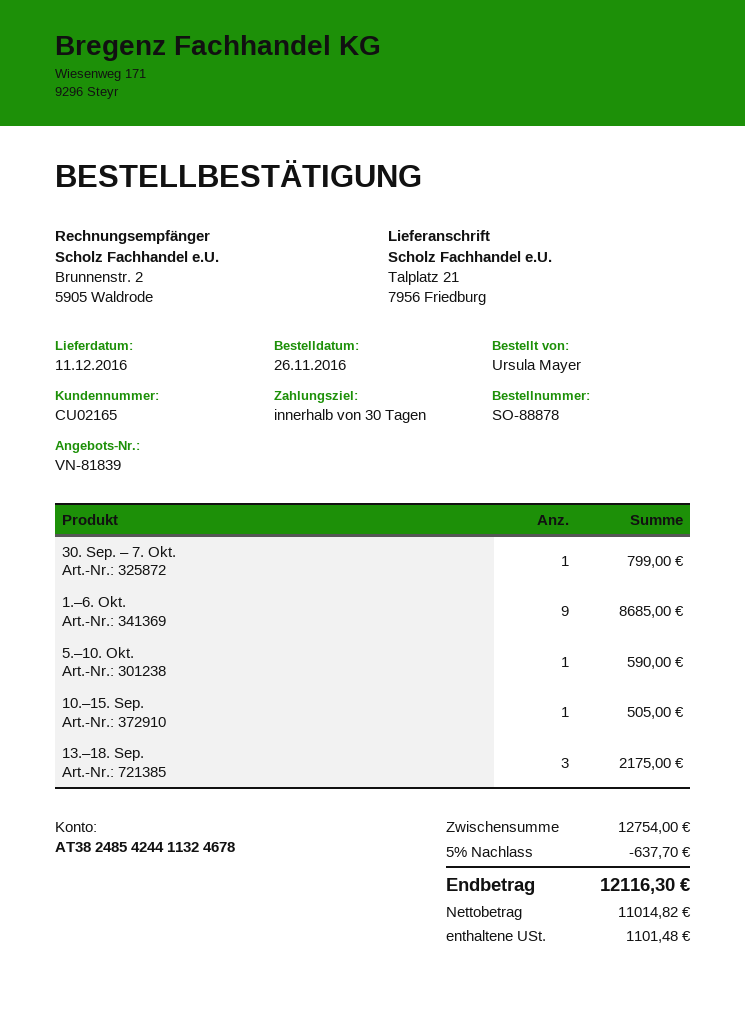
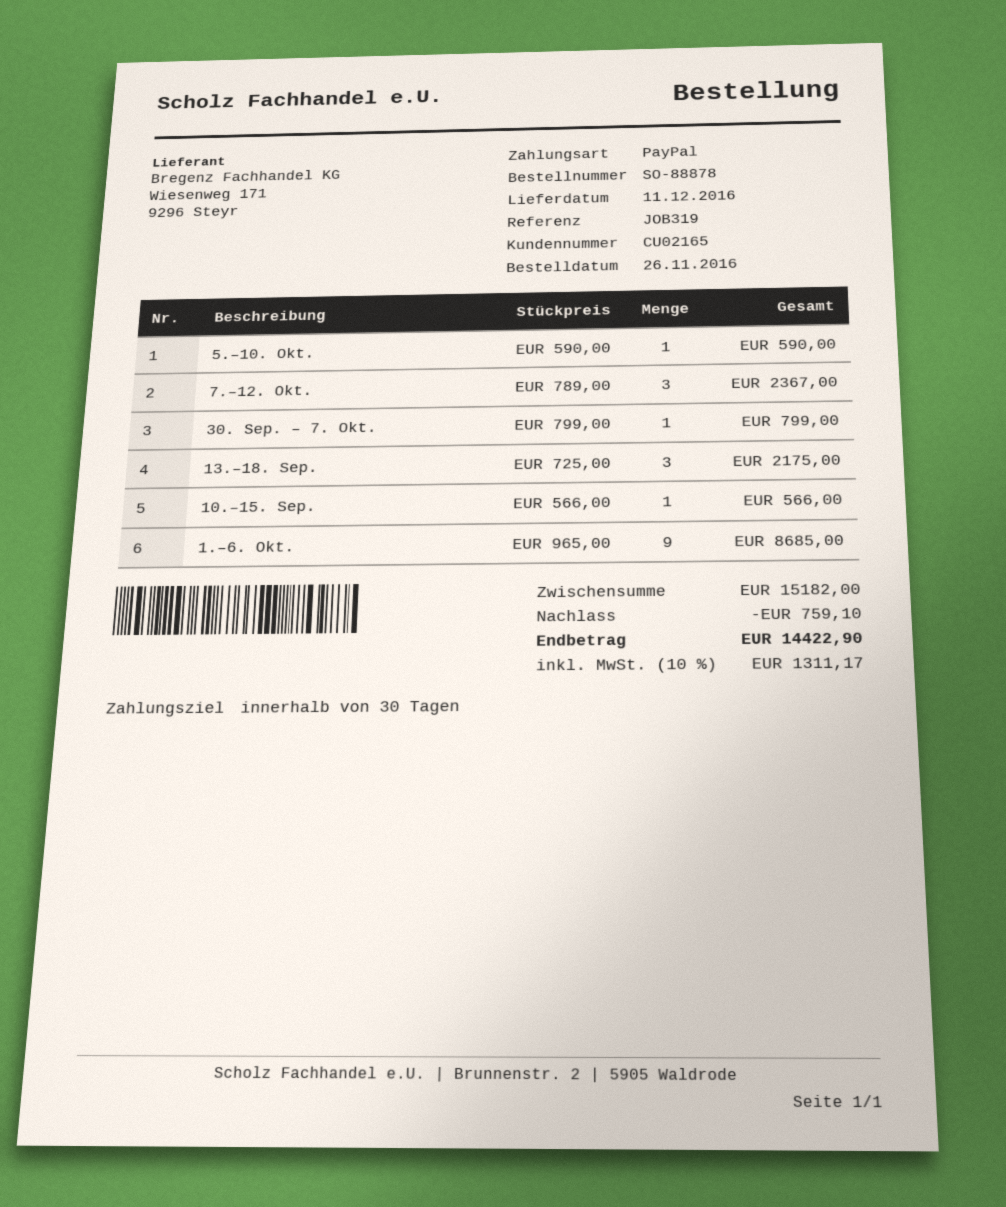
10.–15. Sep.: 1 for 505.00 -> 1 for 566.00
7.–12. Okt.: none -> 3 for 2367.00
subtotal: 12754.00 -> 15182.00
discount: 637.70 -> 759.10
tax: 1101.48 -> 1311.17
total: 12116.30 -> 14422.90

